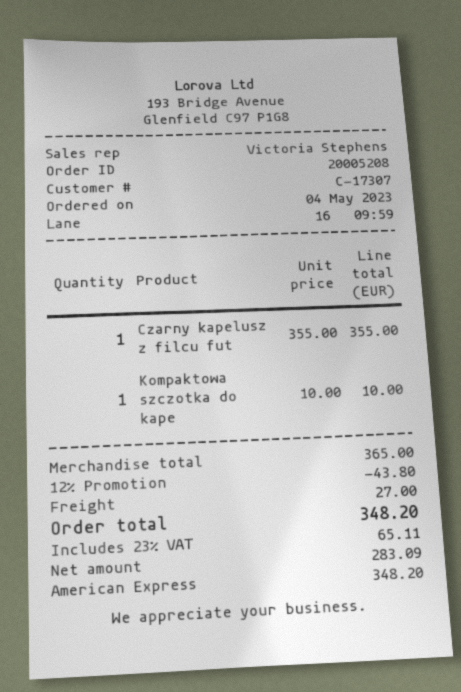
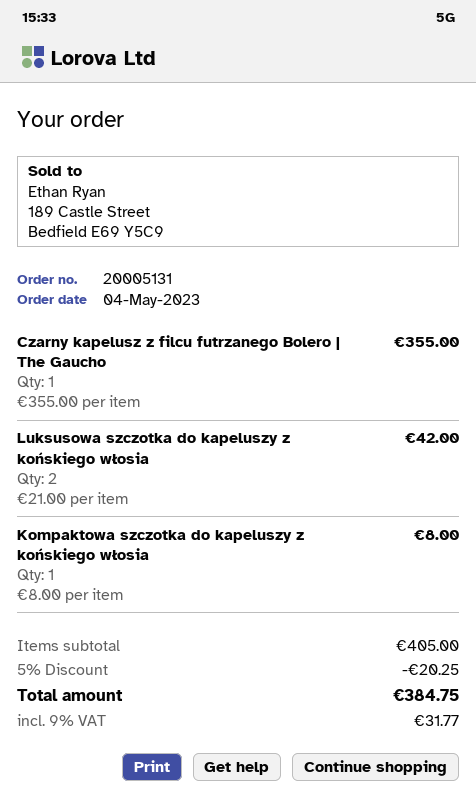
order number: 20005208 -> 20005131
Kompaktowa szczotka do kape: 1 x 10.00 = 10.00 -> 1 x 8.00 = 8.00
Luksusowa szczotka do kapeluszy z końskiego włosia: none -> 2 x 21.00 = 42.00
subtotal: 365.00 -> 405.00
discount: 12% = 43.80 -> 5% = 20.25
shipping: 27.00 -> none
tax: 23% = 65.11 -> 9% = 31.77
total: 348.20 -> 384.75

